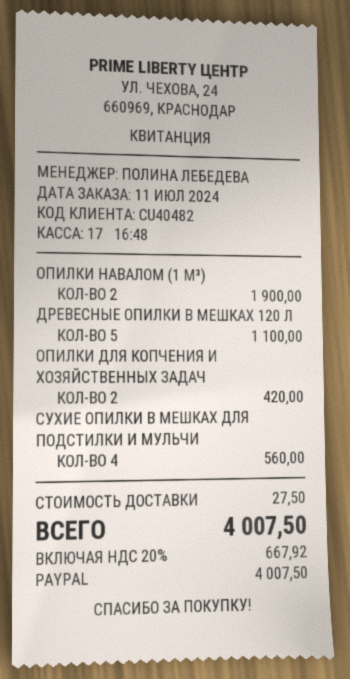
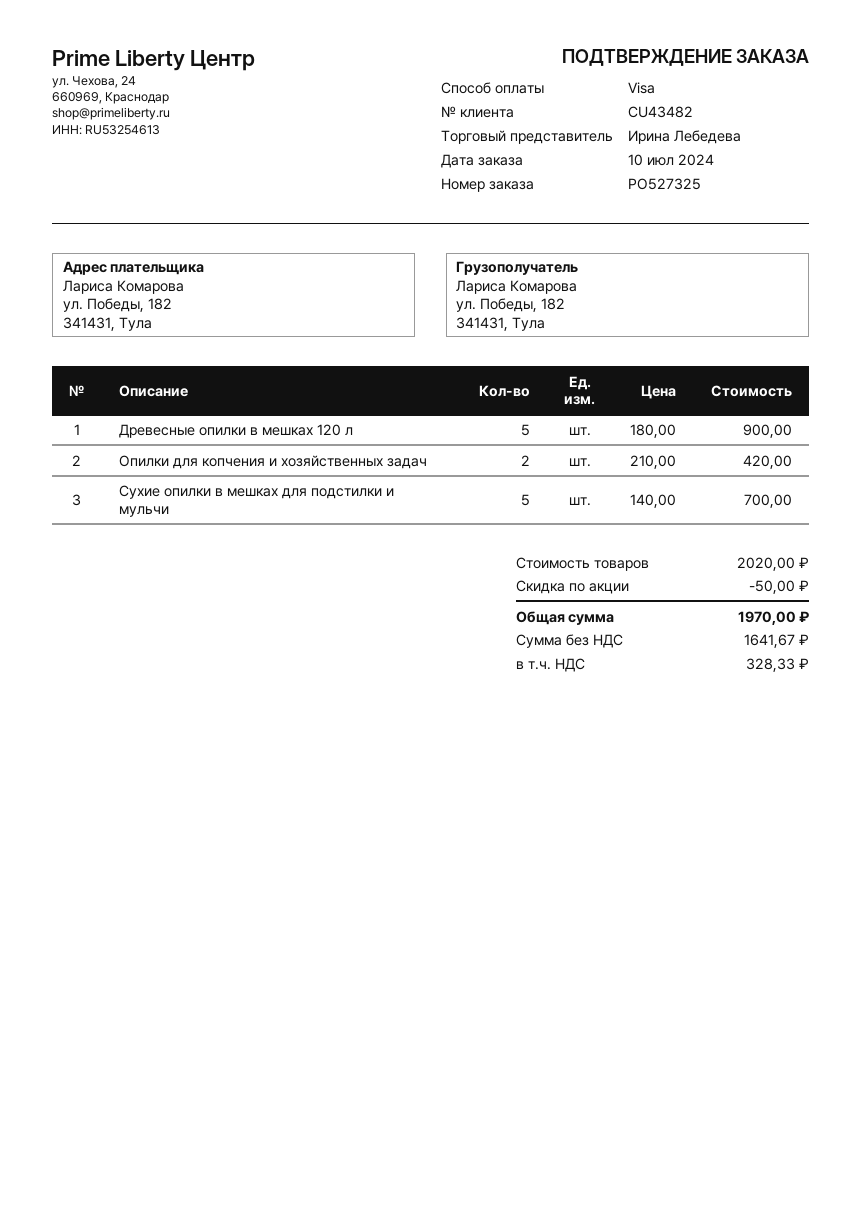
order date: 2024-07-11 -> 2024-07-10
customer number: CU40482 -> CU43482
sales rep: ПОЛИНА ЛЕБЕДЕВА -> Ирина Лебедева
payment method: PayPal -> Visa
ОПИЛКИ НАВАЛОМ (1 М³): 2 for 1900.00 -> none
ДРЕВЕСНЫЕ ОПИЛКИ В МЕШКАХ 120 Л: 5 for 1100.00 -> 5 for 900.00
СУХИЕ ОПИЛКИ В МЕШКАХ ДЛЯ ПОДСТИЛКИ И МУЛЬЧИ: 4 for 560.00 -> 5 for 700.00
discount: none -> 50.00
shipping: 27.50 -> none
tax: 667.92 -> 328.33
total: 4007.50 -> 1970.00

